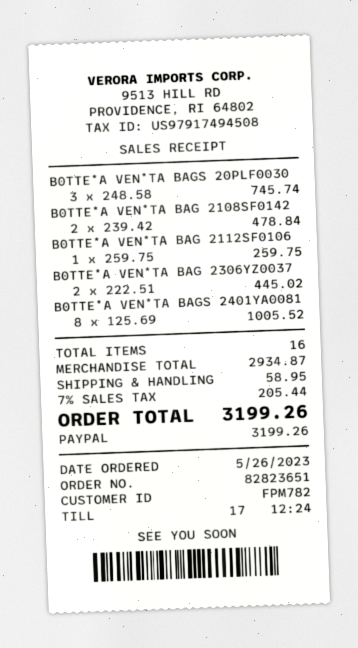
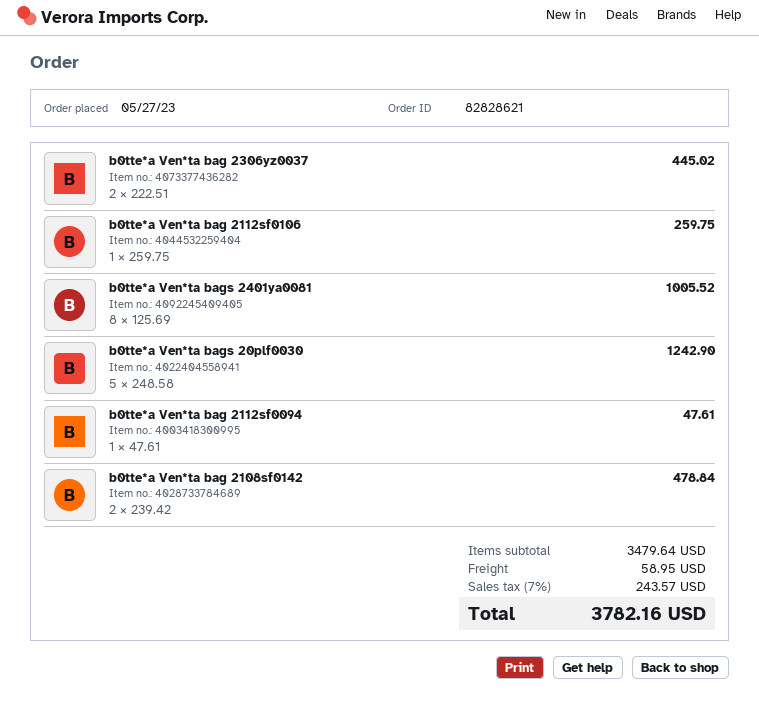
order number: 82823651 -> 82828621
order date: 2023-05-26 -> 2023-05-27
B0TTE*A VEN*TA BAGS 20PLF0030: 3 x 248.58 = 745.74 -> 5 x 248.58 = 1242.90
b0tte*a Ven*ta bag 2112sf0094: none -> 1 x 47.61 = 47.61
subtotal: 2934.87 -> 3479.64
tax: 7% = 205.44 -> 7% = 243.57
total: 3199.26 -> 3782.16

